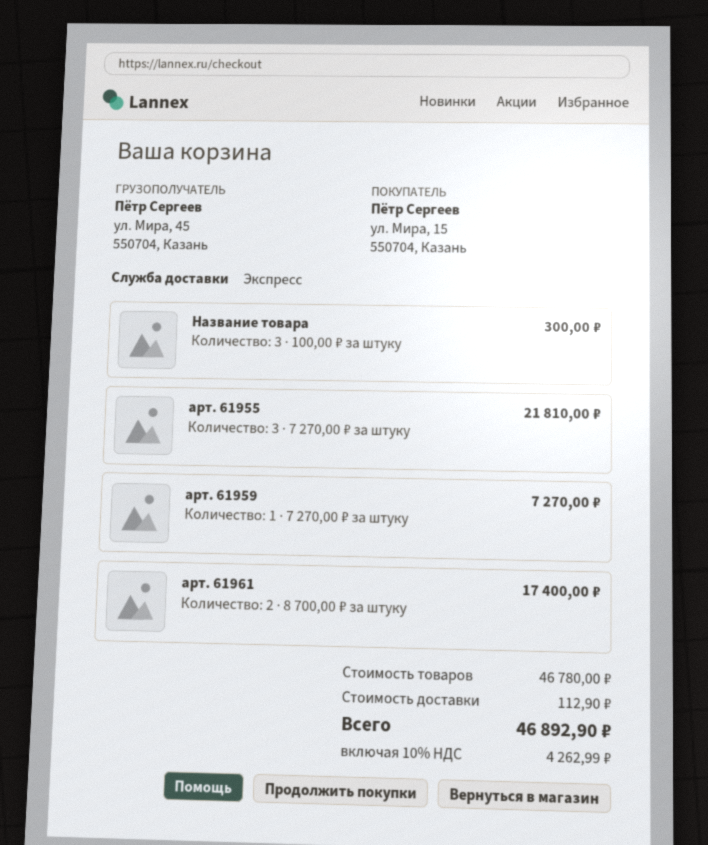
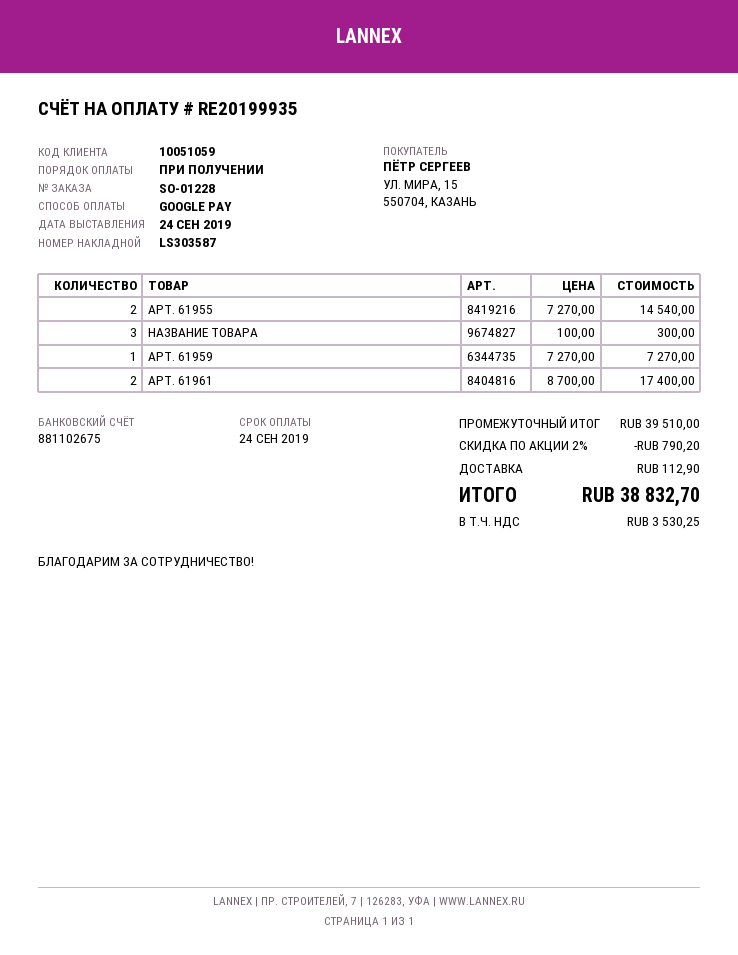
арт. 61955: 3 x 7270.00 = 21810.00 -> 2 x 7270.00 = 14540.00
subtotal: 46780.00 -> 39510.00
discount: none -> 2% = 790.20
tax: 4262.99 -> 3530.25
total: 46892.90 -> 38832.70

